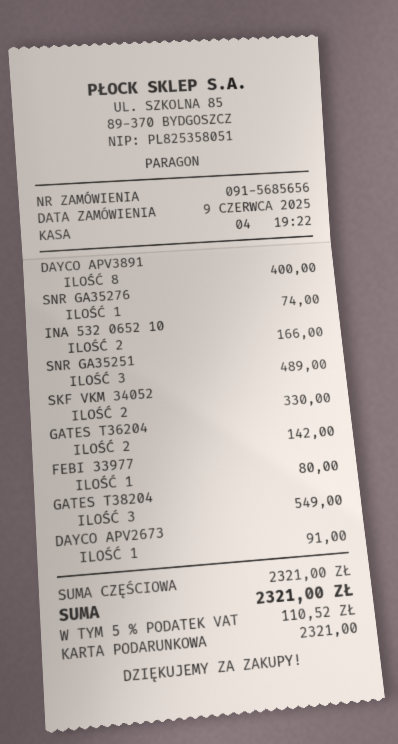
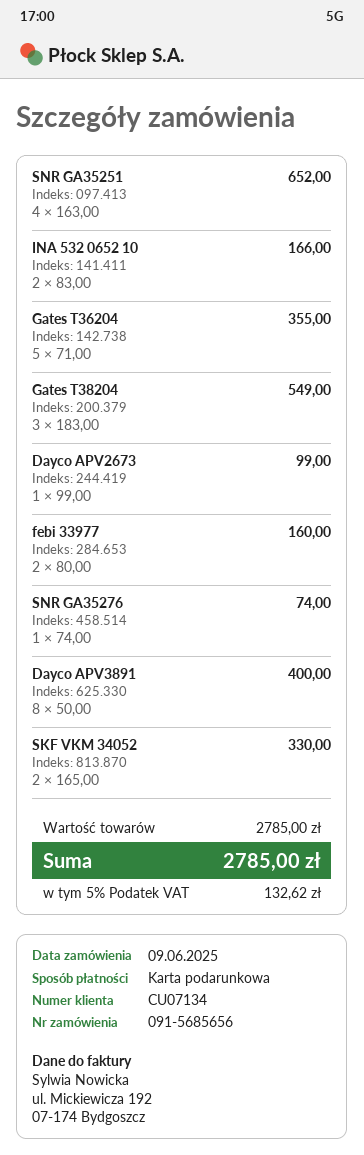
SNR GA35251: 3 for 489.00 -> 4 for 652.00
GATES T36204: 2 for 142.00 -> 5 for 355.00
FEBI 33977: 1 for 80.00 -> 2 for 160.00
DAYCO APV2673: 1 for 91.00 -> 1 for 99.00
subtotal: 2321.00 -> 2785.00
tax: 5% = 110.52 -> 5% = 132.62
total: 2321.00 -> 2785.00

